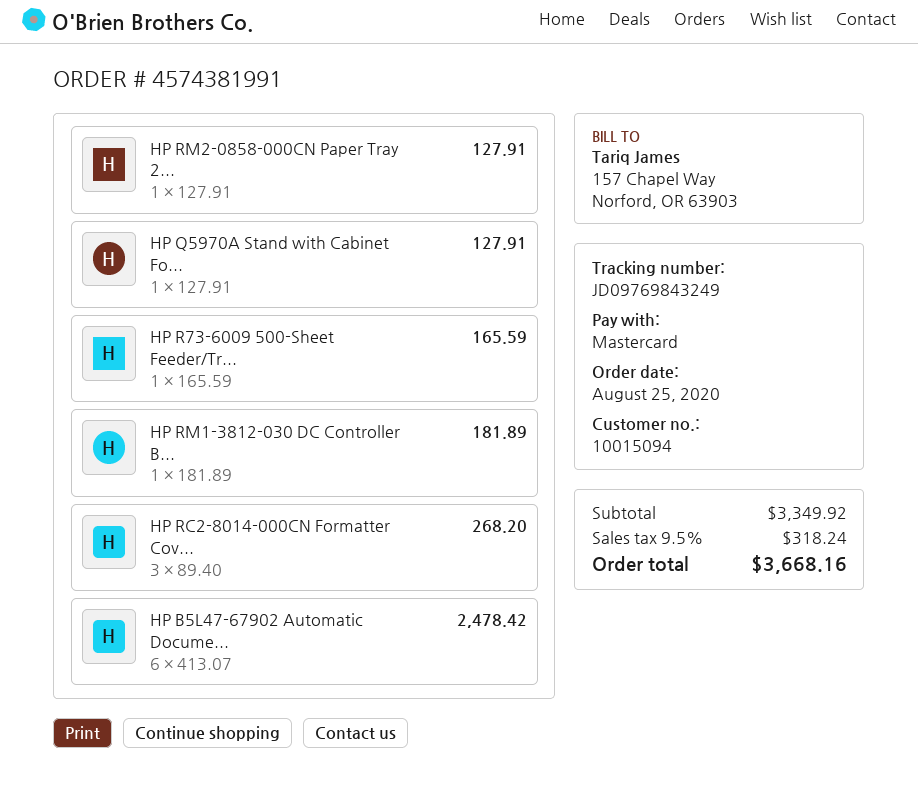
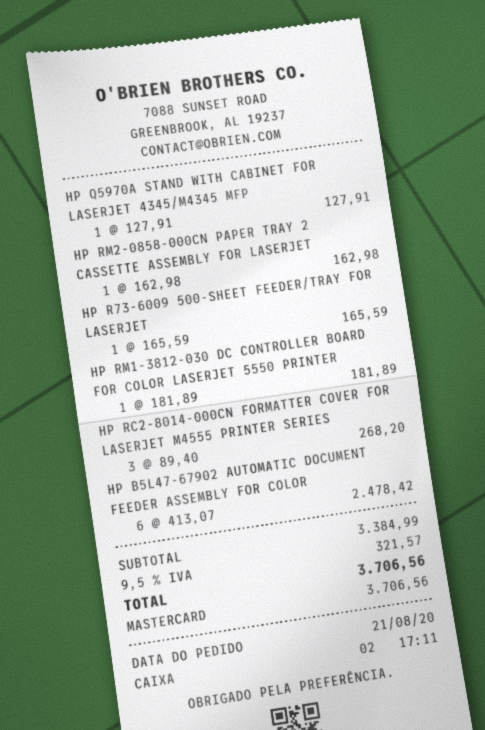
order date: 2020-08-25 -> 2020-08-21
HP RM2-0858-000CN Paper Tray 2...: 1 x 127.91 = 127.91 -> 1 x 162.98 = 162.98
subtotal: 3349.92 -> 3384.99
tax: 9.5% = 318.24 -> 9.5% = 321.57
total: 3668.16 -> 3706.56

